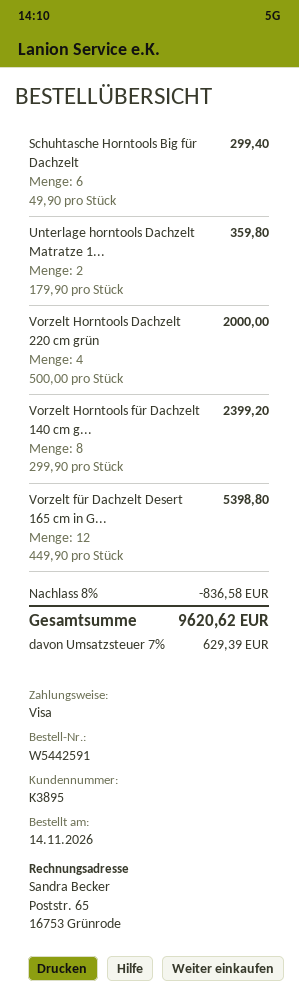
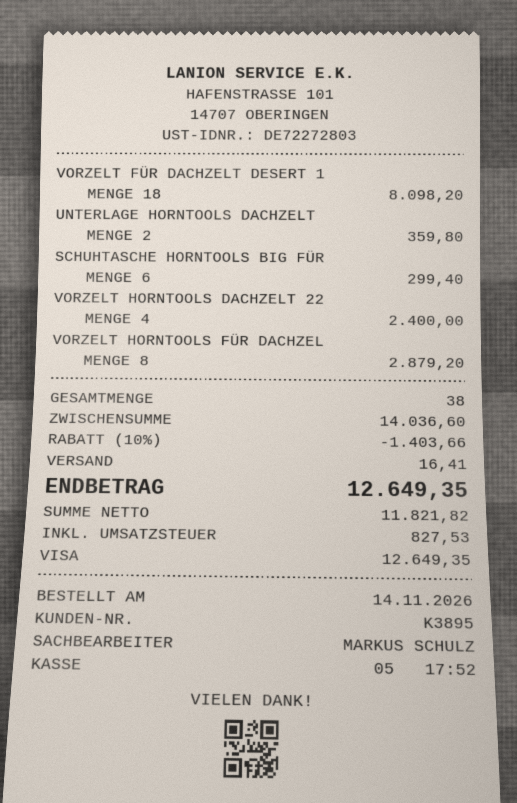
Vorzelt Horntools Dachzelt 220 cm grün: 4 for 2000.00 -> 4 for 2400.00
Vorzelt Horntools für Dachzelt 140 cm g...: 8 for 2399.20 -> 8 for 2879.20
Vorzelt für Dachzelt Desert 165 cm in G...: 12 for 5398.80 -> 18 for 8098.20
discount: 8% = 836.58 -> 10% = 1403.66
shipping: none -> 16.41
tax: 629.39 -> 827.53
total: 9620.62 -> 12649.35

